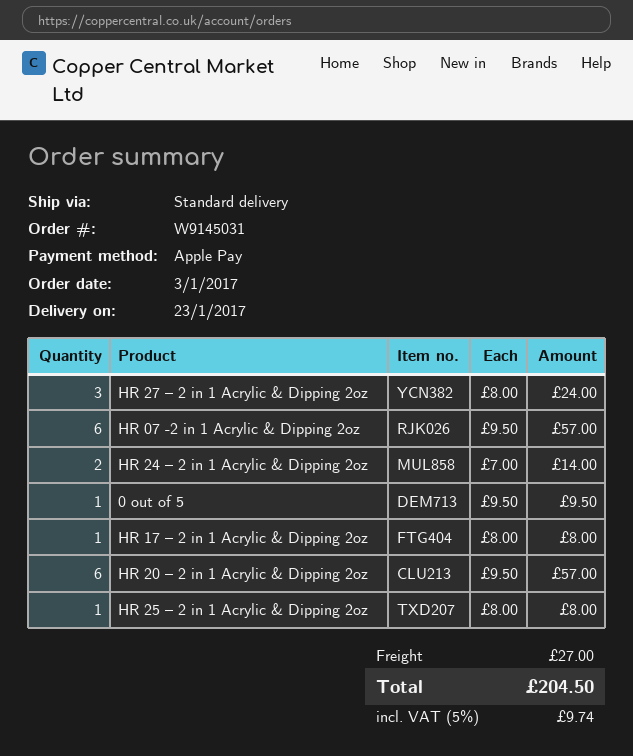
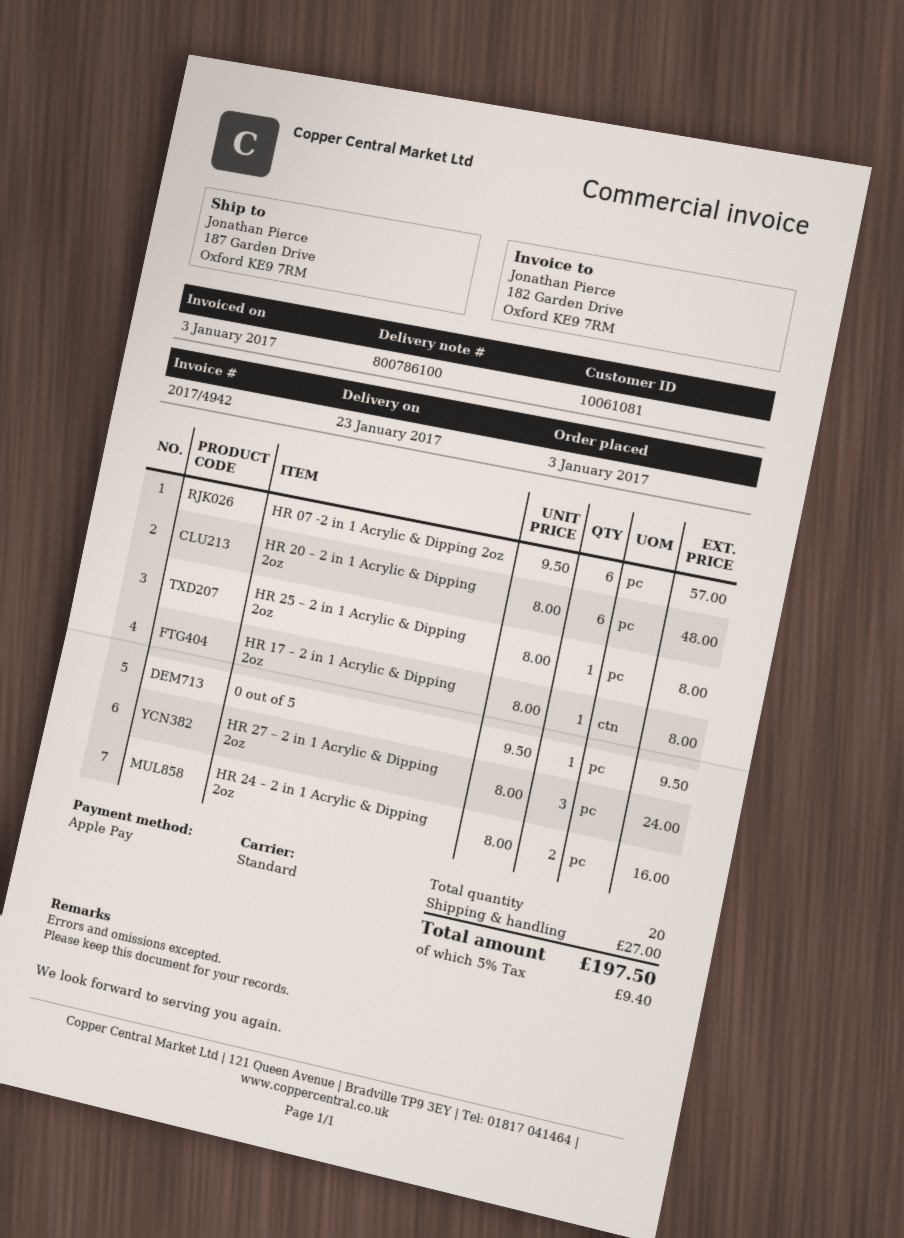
HR 24 – 2 in 1 Acrylic & Dipping 2oz: 2 x 7.00 = 14.00 -> 2 x 8.00 = 16.00
HR 20 – 2 in 1 Acrylic & Dipping 2oz: 6 x 9.50 = 57.00 -> 6 x 8.00 = 48.00
tax: 5% = 9.74 -> 5% = 9.40
total: 204.50 -> 197.50

